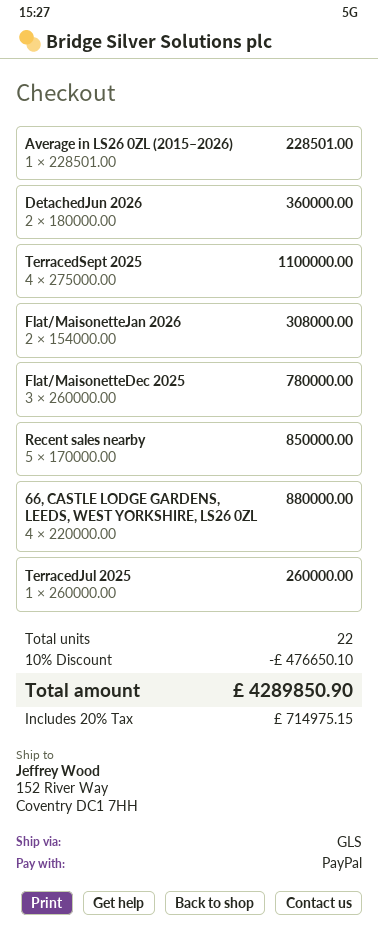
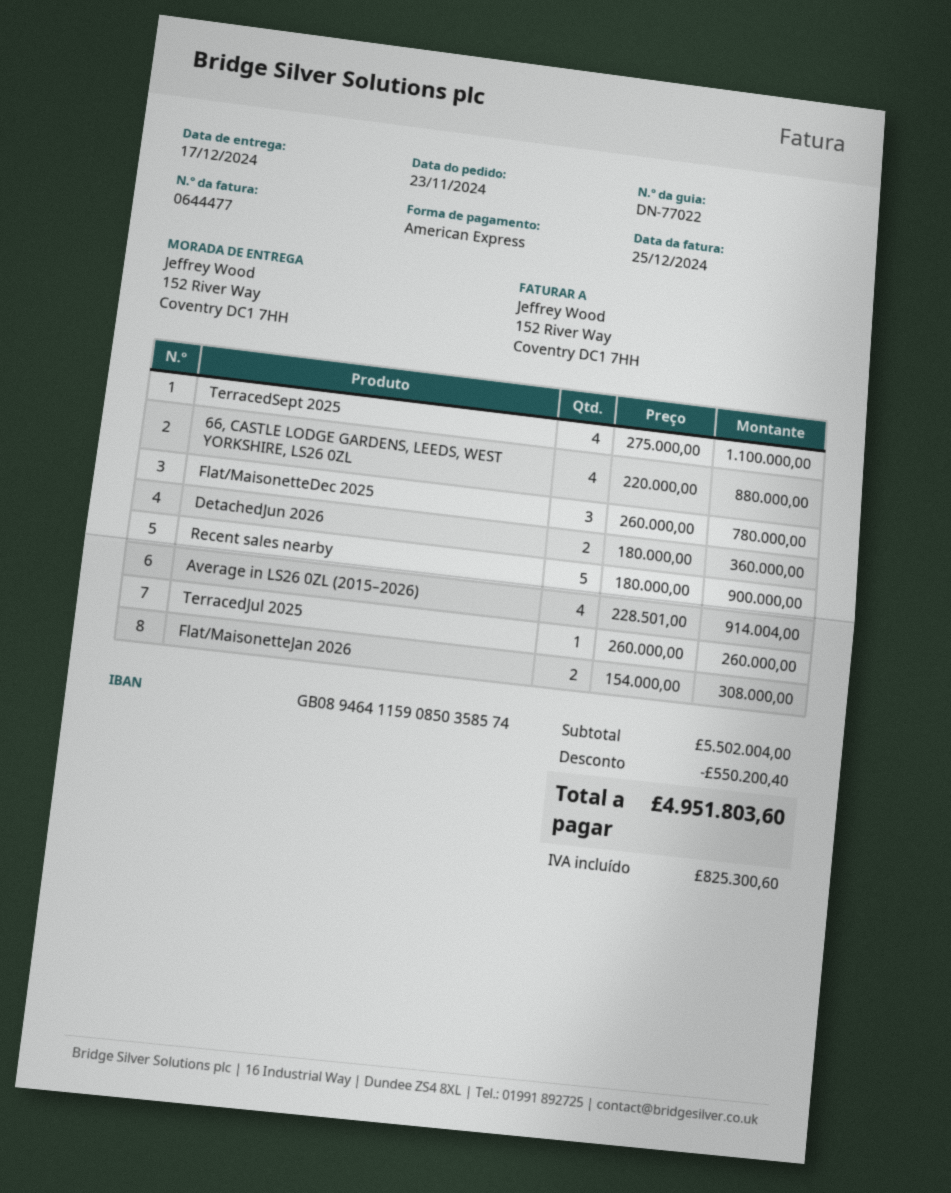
payment method: PayPal -> American Express
Average in LS26 0ZL (2015–2026): 1 x 228501.00 = 228501.00 -> 4 x 228501.00 = 914004.00
Recent sales nearby: 5 x 170000.00 = 850000.00 -> 5 x 180000.00 = 900000.00
discount: 476650.10 -> 550200.40
tax: 714975.15 -> 825300.60
total: 4289850.90 -> 4951803.60

